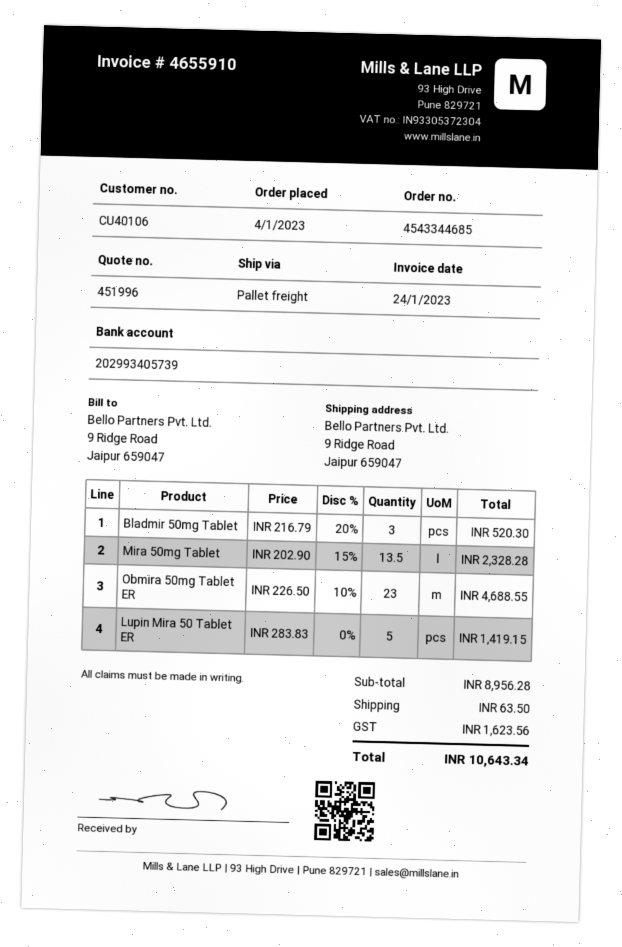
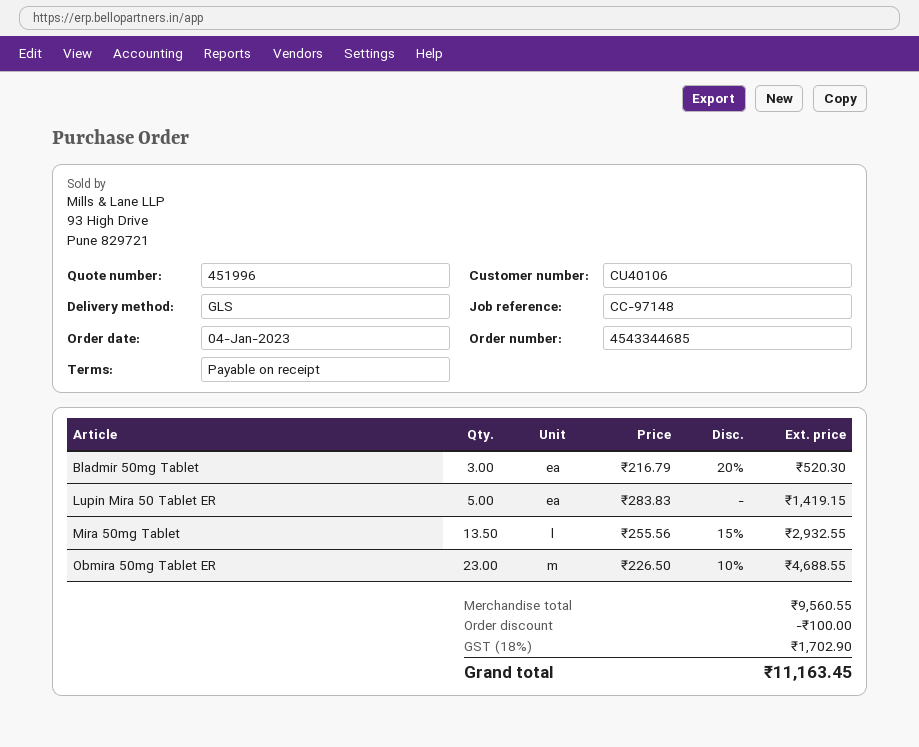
shipping method: pallet freight -> GLS
Mira 50mg Tablet: 13.5 x 202.90 - 15% = 2328.28 -> 13.5 x 255.56 - 15% = 2932.55
subtotal: 8956.28 -> 9560.55
discount: none -> 100.00
shipping: 63.50 -> none
tax: 1623.56 -> 1702.90
total: 10643.34 -> 11163.45

